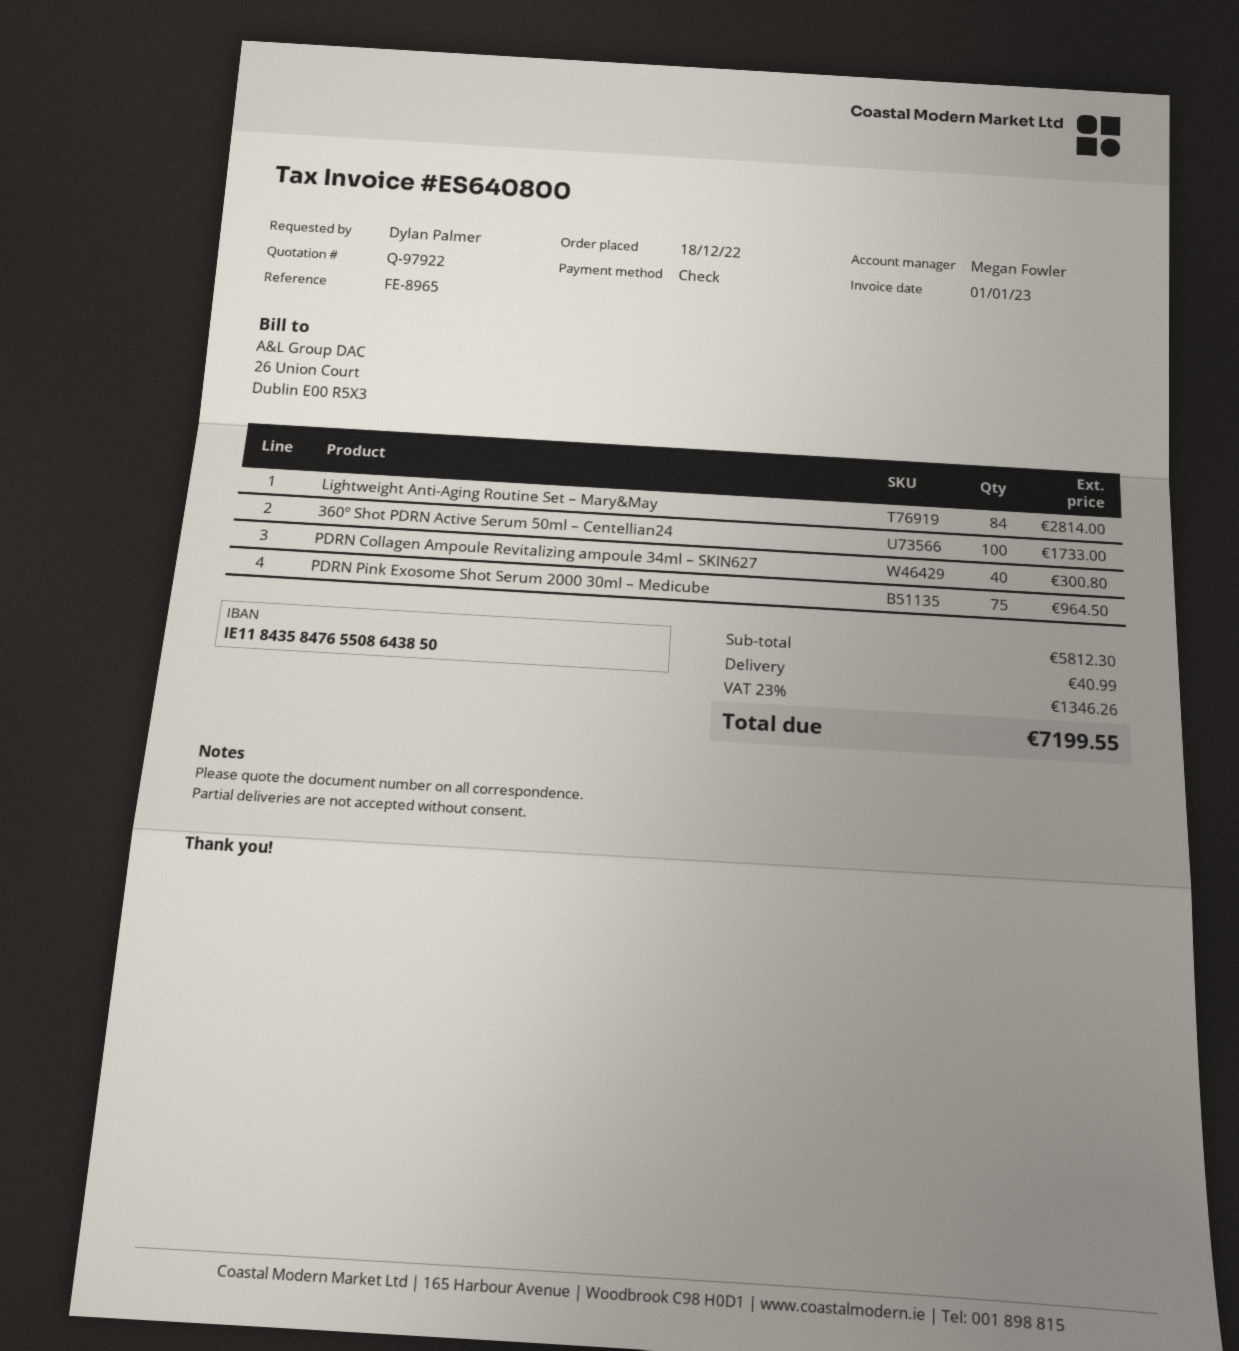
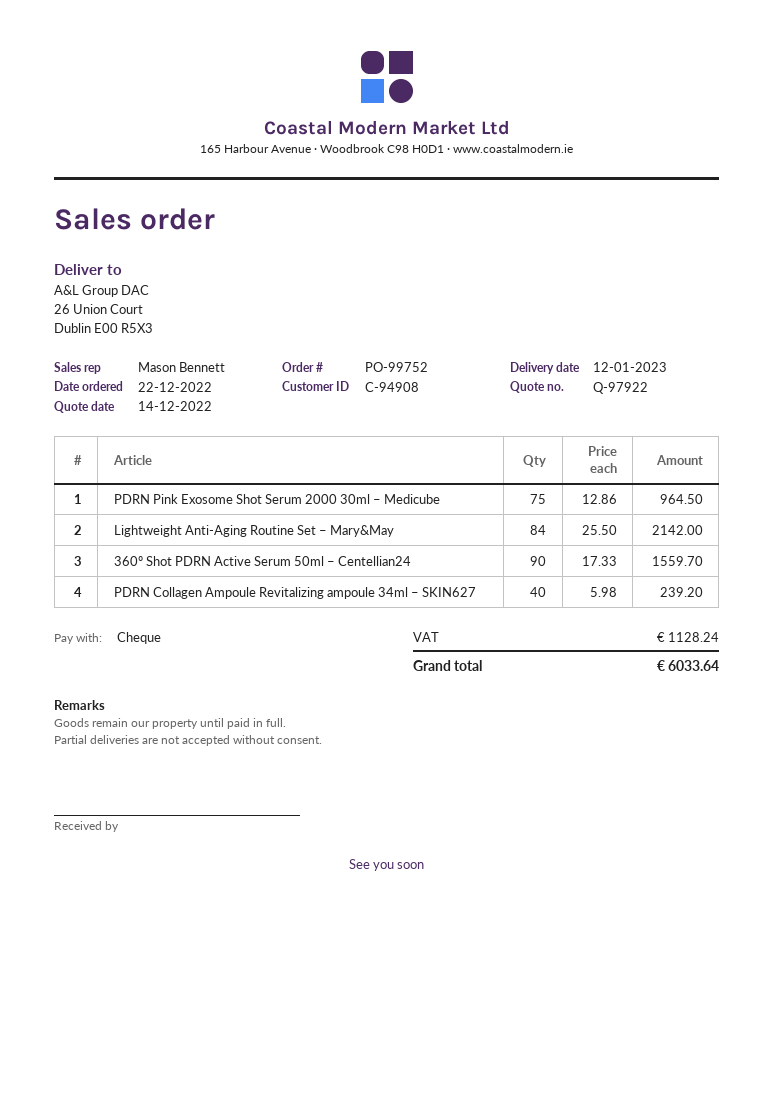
order date: 2022-12-18 -> 2022-12-22
sales rep: Megan Fowler -> Mason Bennett
Lightweight Anti-Aging Routine Set – Mary&May: 84 for 2814.00 -> 84 for 2142.00
360º Shot PDRN Active Serum 50ml – Centellian24: 100 for 1733.00 -> 90 for 1559.70
PDRN Collagen Ampoule Revitalizing ampoule 34ml – SKIN627: 40 for 300.80 -> 40 for 239.20
shipping: 40.99 -> none
tax: 1346.26 -> 1128.24
total: 7199.55 -> 6033.64

